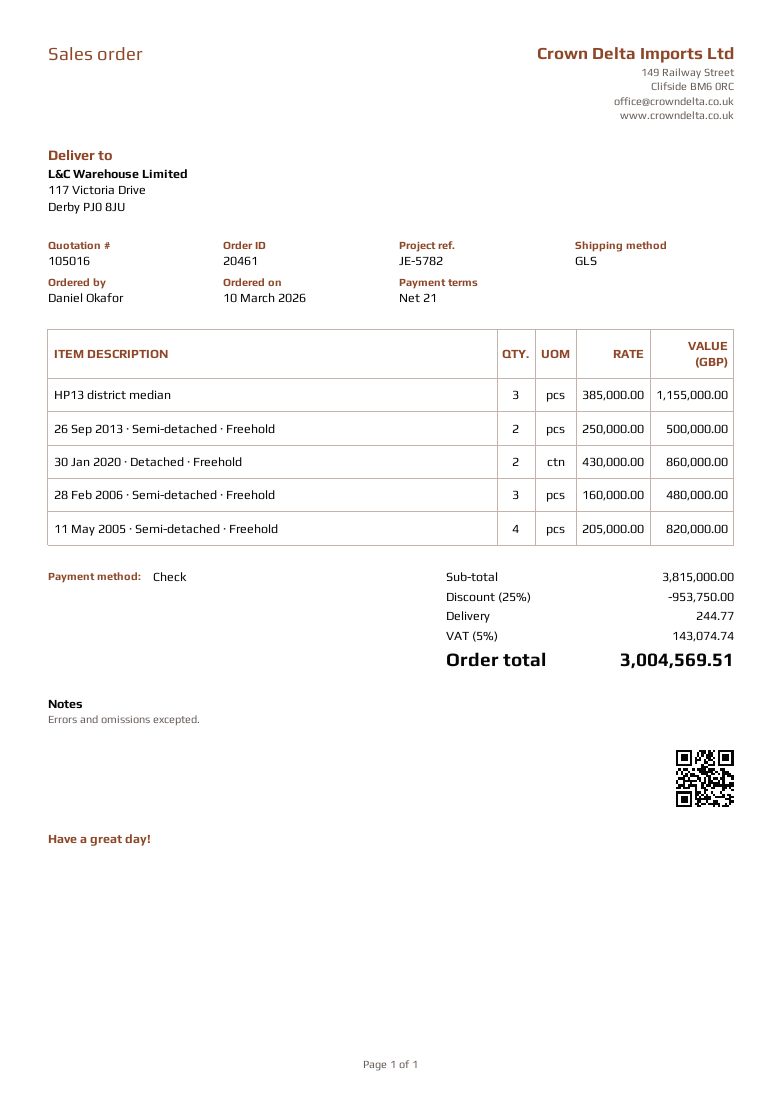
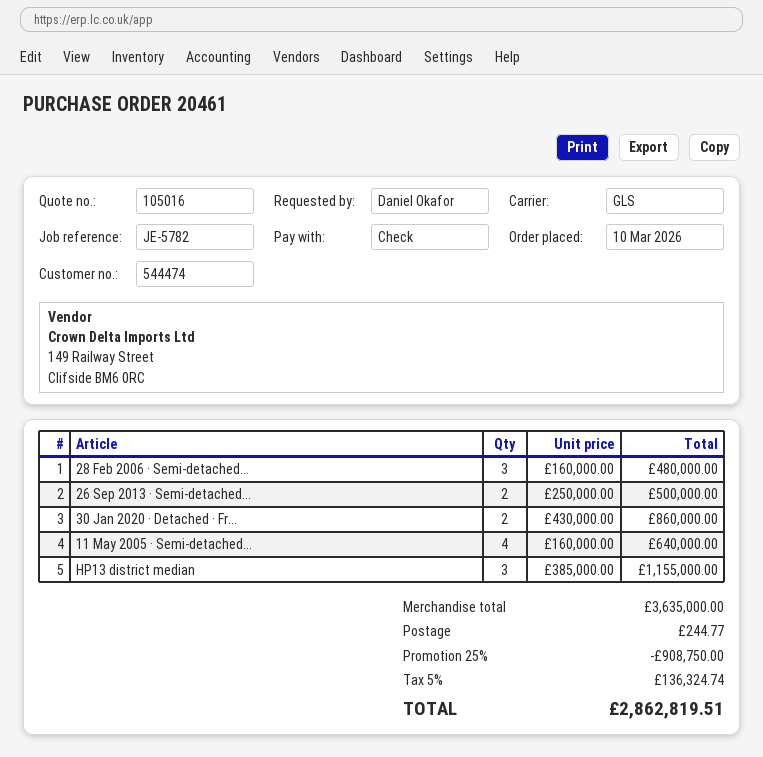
11 May 2005 · Semi-detached · Freehold: 4 x 205000.00 = 820000.00 -> 4 x 160000.00 = 640000.00
subtotal: 3815000.00 -> 3635000.00
discount: 25% = 953750.00 -> 25% = 908750.00
tax: 5% = 143074.74 -> 5% = 136324.74
total: 3004569.51 -> 2862819.51

